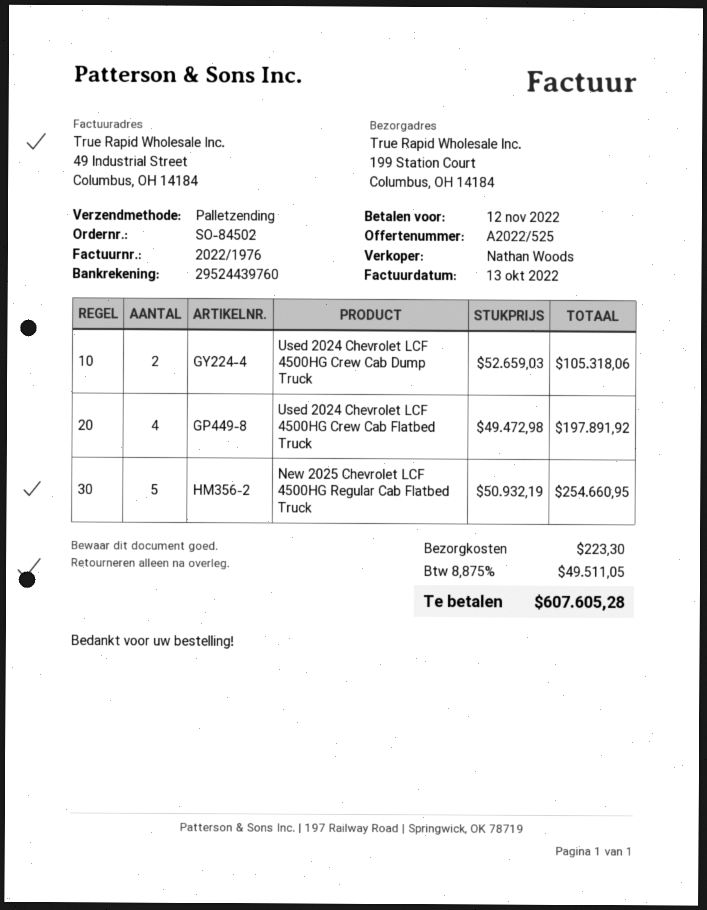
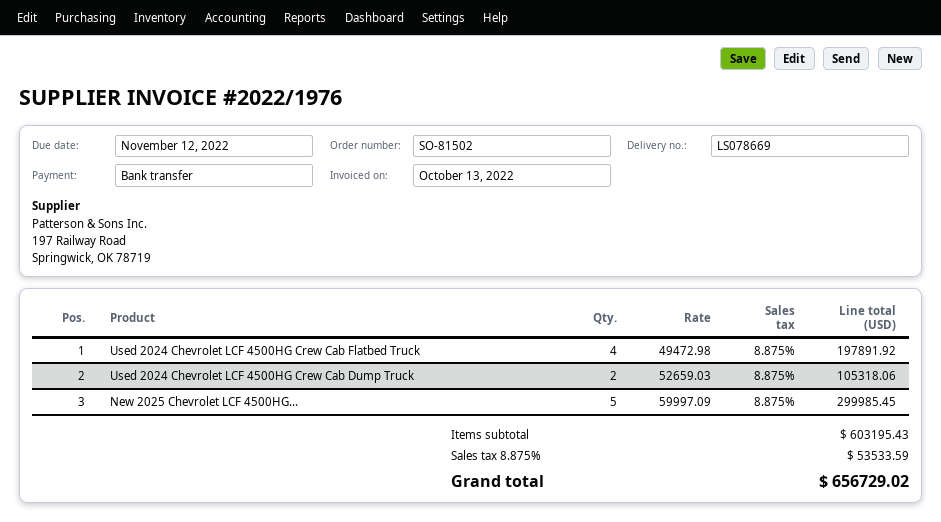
order number: SO-84502 -> SO-81502
New 2025 Chevrolet LCF 4500HG Regular Cab Flatbed Truck: 5 x 50932.19 = 254660.95 -> 5 x 59997.09 = 299985.45
shipping: 223.30 -> none
tax: 8.875% = 49511.05 -> 8.875% = 53533.59
total: 607605.28 -> 656729.02

